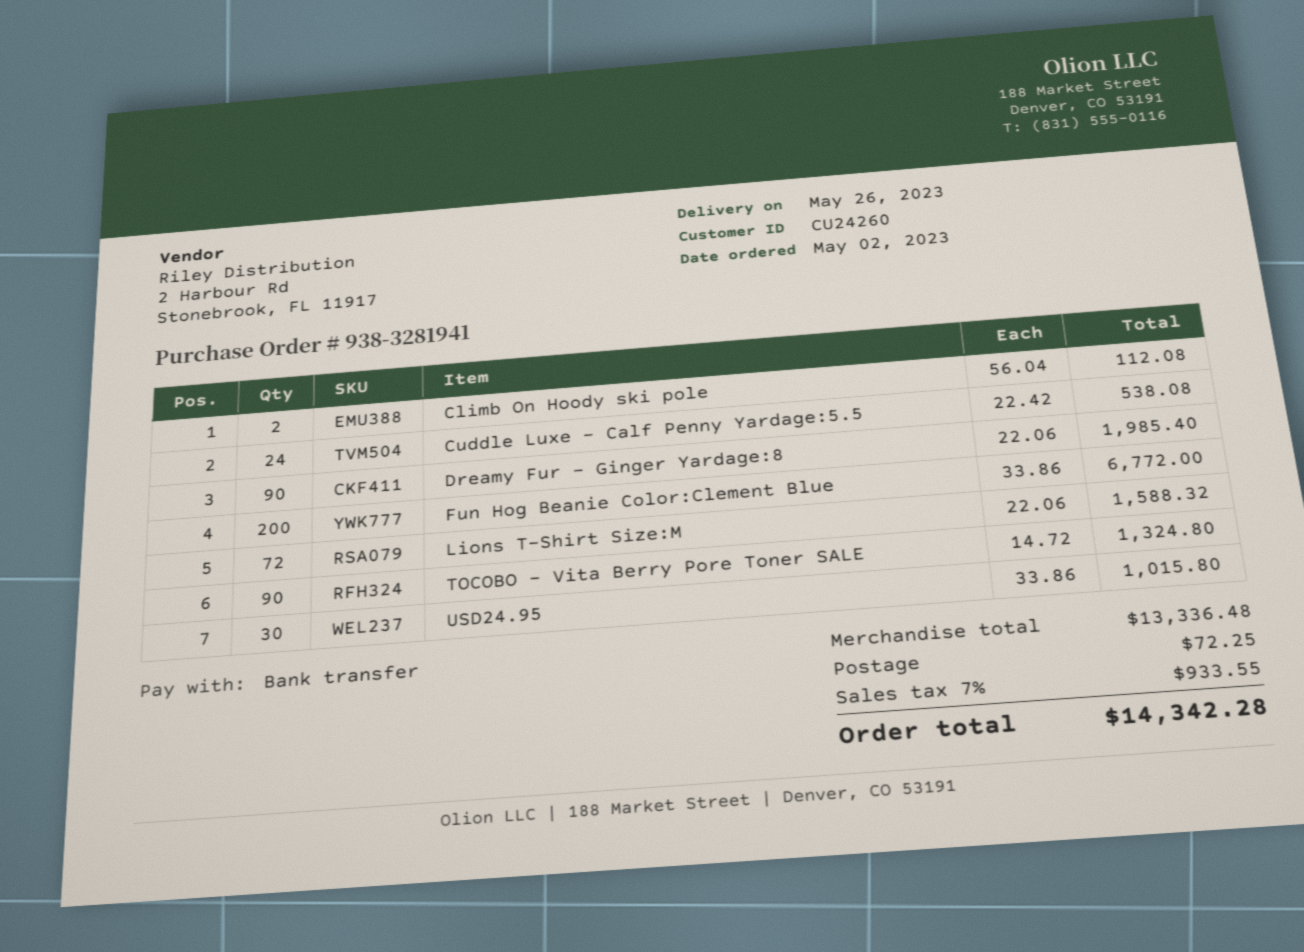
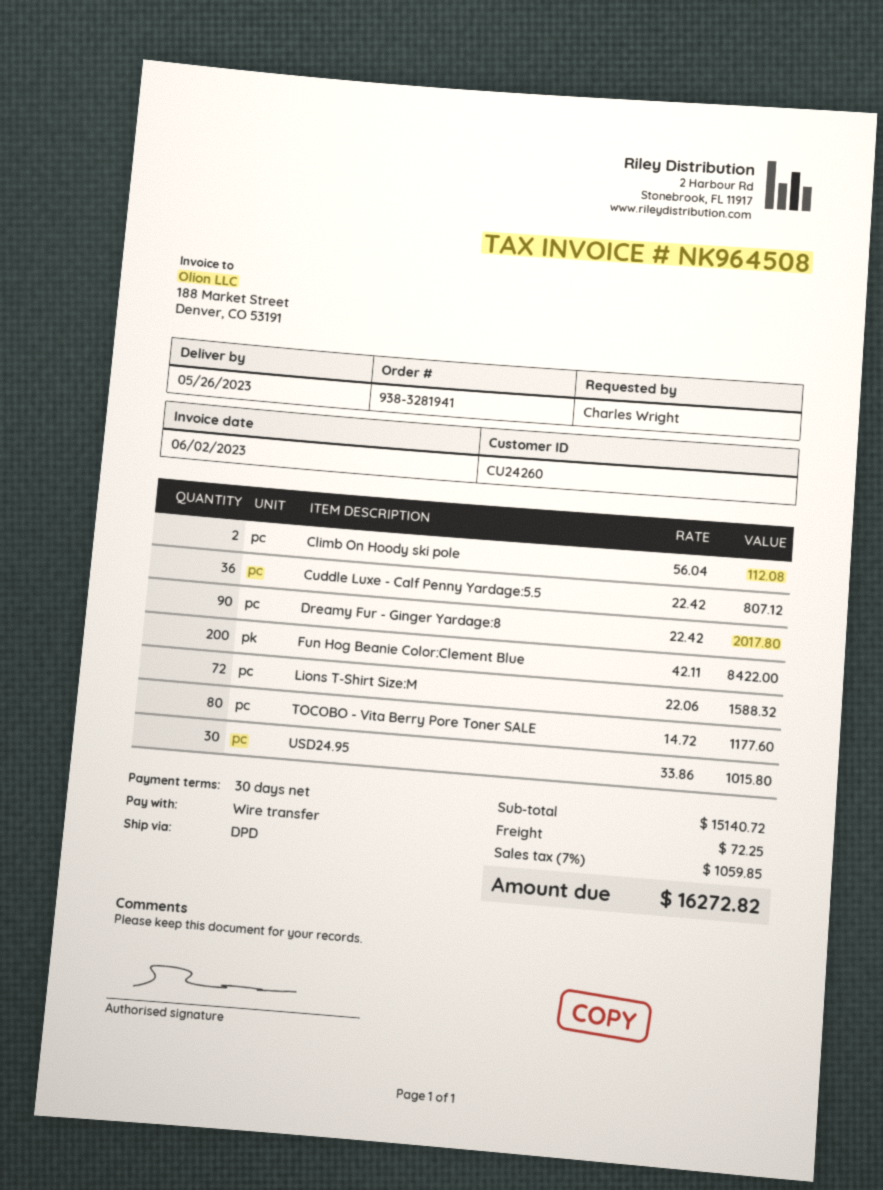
Cuddle Luxe - Calf Penny Yardage:5.5: 24 x 22.42 = 538.08 -> 36 x 22.42 = 807.12
Dreamy Fur - Ginger Yardage:8: 90 x 22.06 = 1985.40 -> 90 x 22.42 = 2017.80
Fun Hog Beanie Color:Clement Blue: 200 x 33.86 = 6772.00 -> 200 x 42.11 = 8422.00
TOCOBO - Vita Berry Pore Toner SALE: 90 x 14.72 = 1324.80 -> 80 x 14.72 = 1177.60
subtotal: 13336.48 -> 15140.72
tax: 7% = 933.55 -> 7% = 1059.85
total: 14342.28 -> 16272.82

